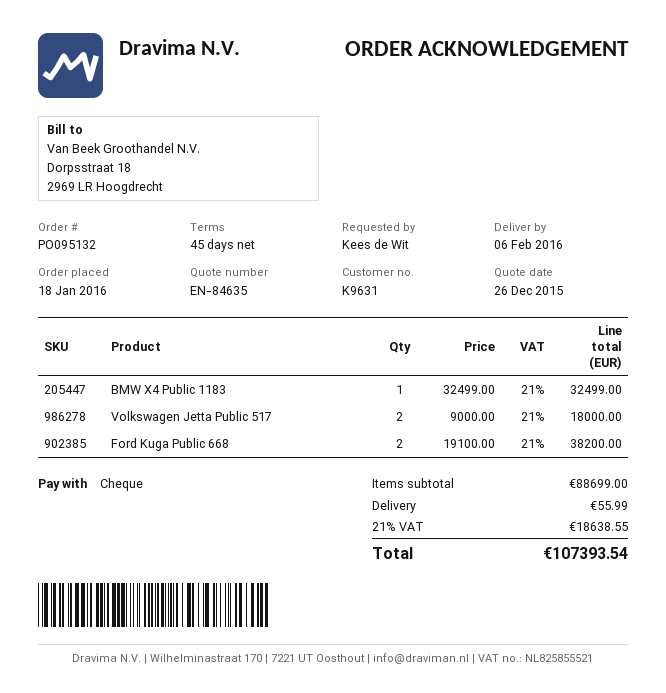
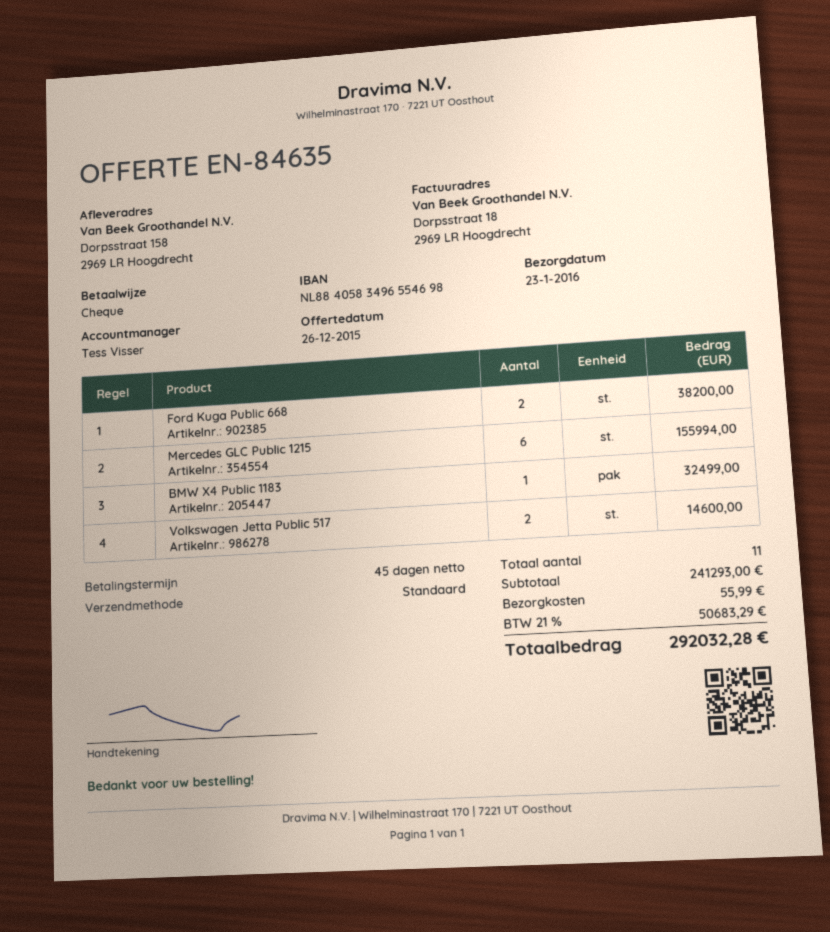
delivery date: 2016-02-06 -> 2016-01-23
Volkswagen Jetta Public 517: 2 for 18000.00 -> 2 for 14600.00
Mercedes GLC Public 1215: none -> 6 for 155994.00
subtotal: 88699.00 -> 241293.00
tax: 21% = 18638.55 -> 21% = 50683.29
total: 107393.54 -> 292032.28

